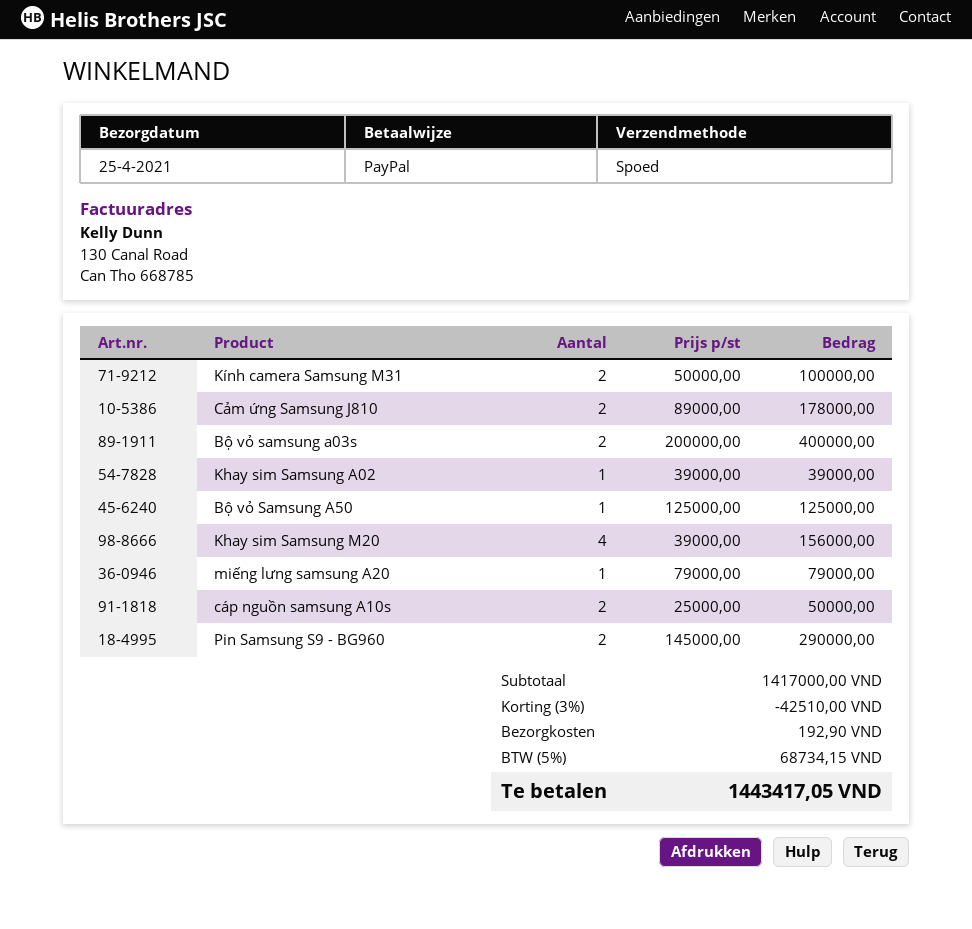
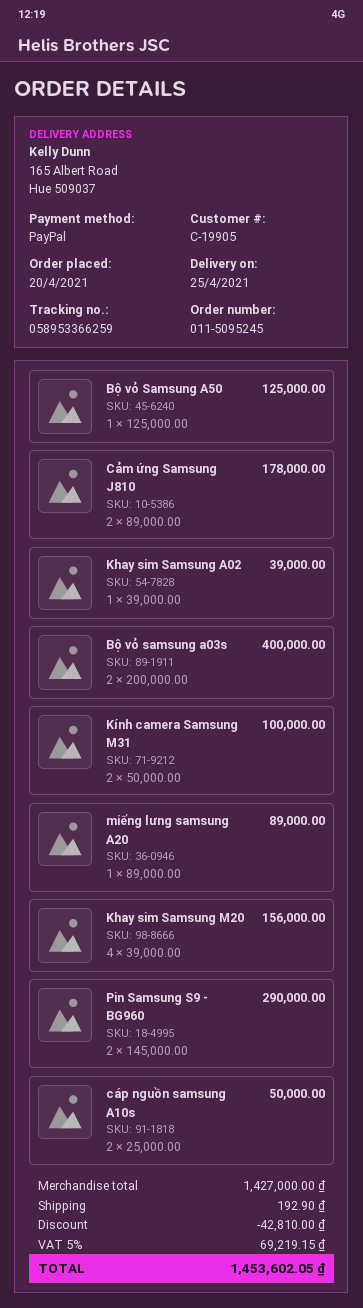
miếng lưng samsung A20: 1 x 79000.00 = 79000.00 -> 1 x 89000.00 = 89000.00
subtotal: 1417000.00 -> 1427000.00
discount: 42510.00 -> 42810.00
tax: 5% = 68734.15 -> 5% = 69219.15
total: 1443417.05 -> 1453602.05

